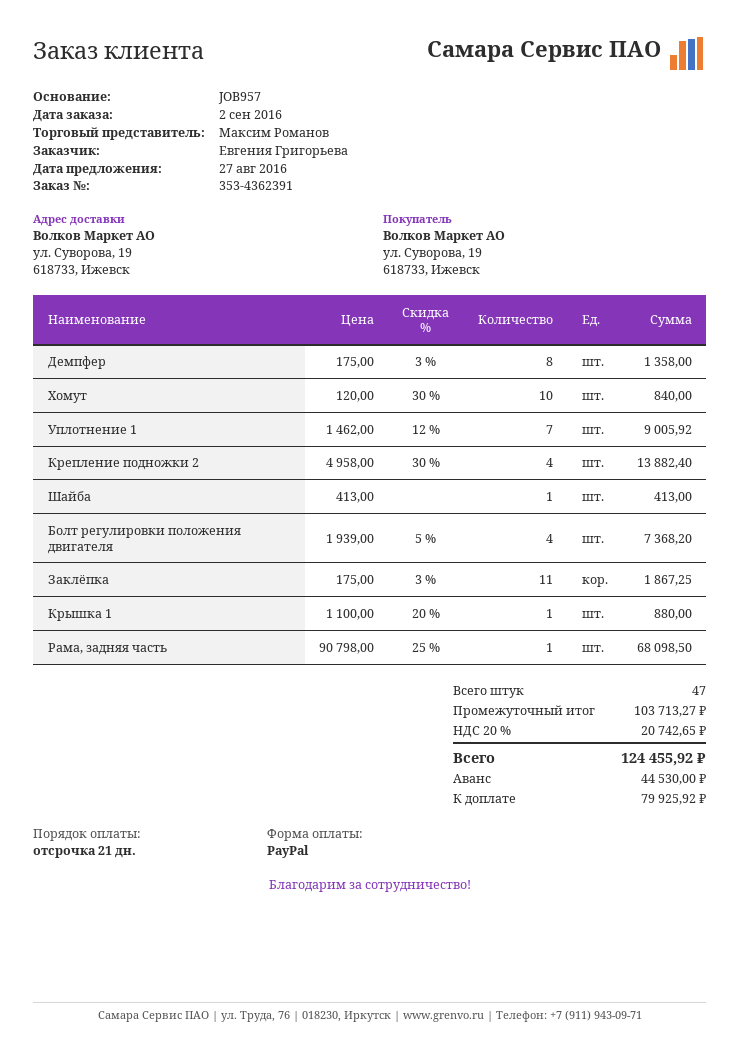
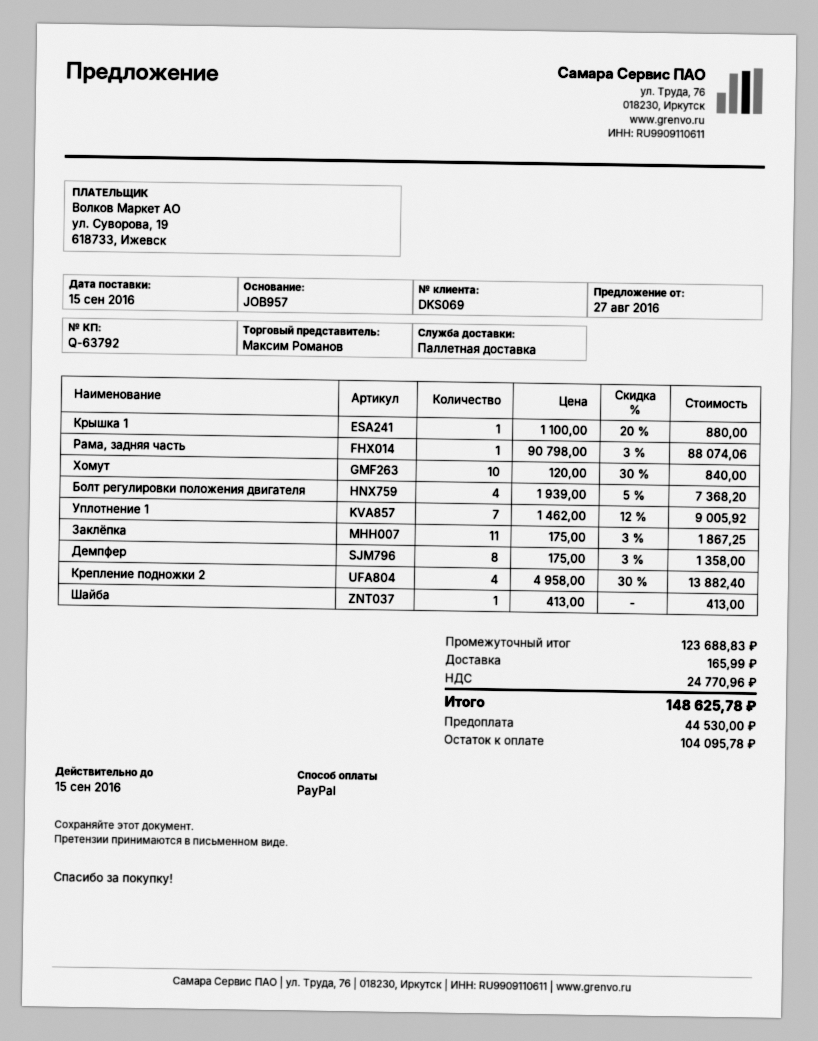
Рама, задняя часть: 1 x 90798.00 - 25% = 68098.50 -> 1 x 90798.00 - 3% = 88074.06
subtotal: 103713.27 -> 123688.83
shipping: none -> 165.99
tax: 20742.65 -> 24770.96
total: 124455.92 -> 148625.78
balance: 79925.92 -> 104095.78

